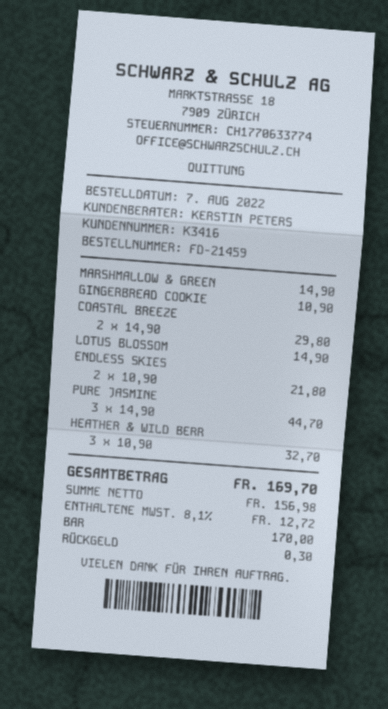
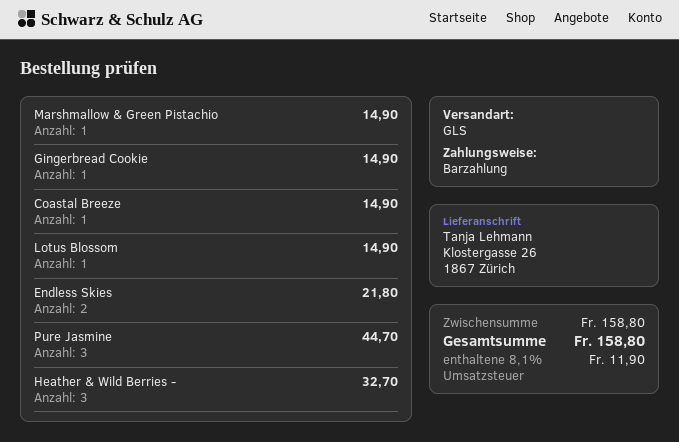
GINGERBREAD COOKIE: 1 for 10.90 -> 1 for 14.90
COASTAL BREEZE: 2 for 29.80 -> 1 for 14.90
tax: 8.1% = 12.72 -> 8.1% = 11.90
total: 169.70 -> 158.80

